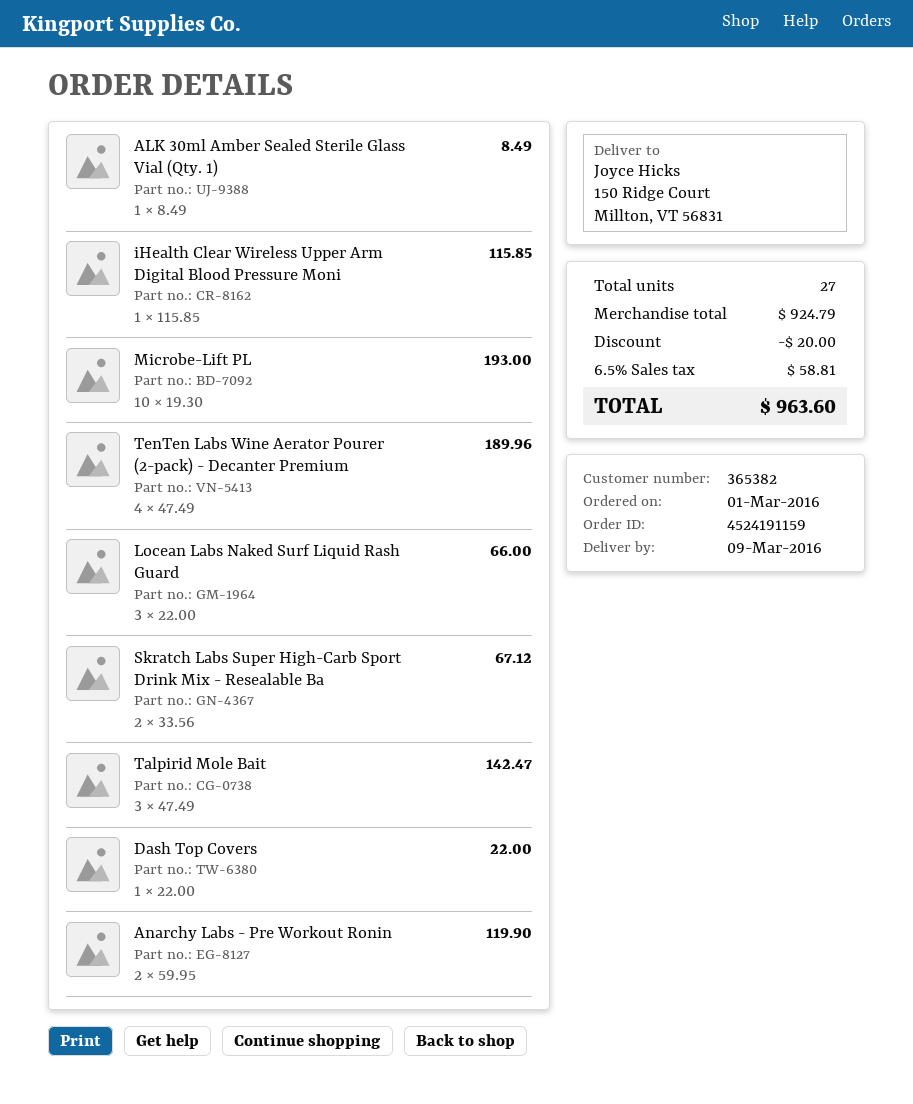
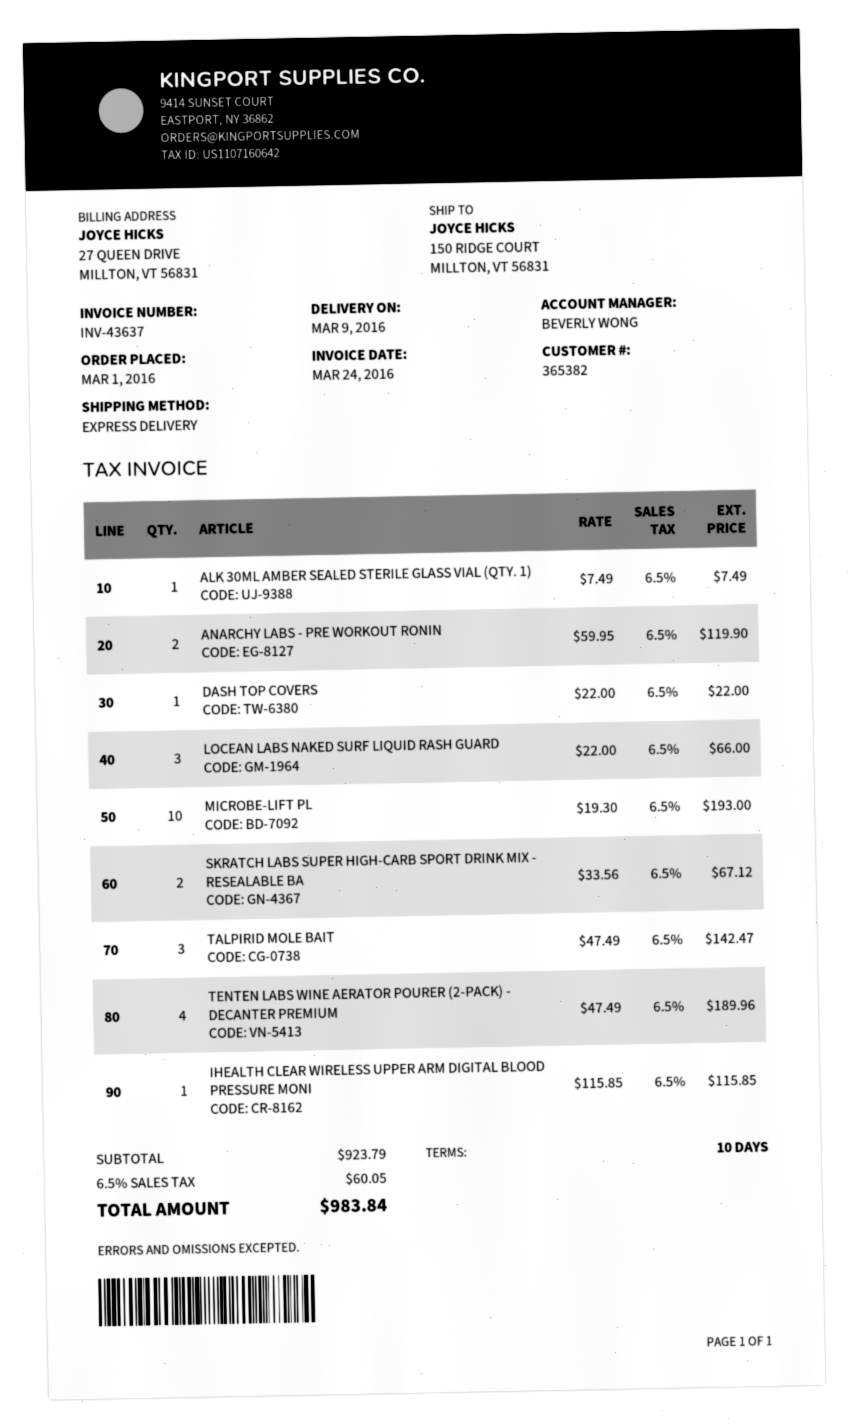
ALK 30ml Amber Sealed Sterile Glass Vial (Qty. 1): 1 x 8.49 = 8.49 -> 1 x 7.49 = 7.49
subtotal: 924.79 -> 923.79
discount: 20.00 -> none
tax: 6.5% = 58.81 -> 6.5% = 60.05
total: 963.60 -> 983.84

